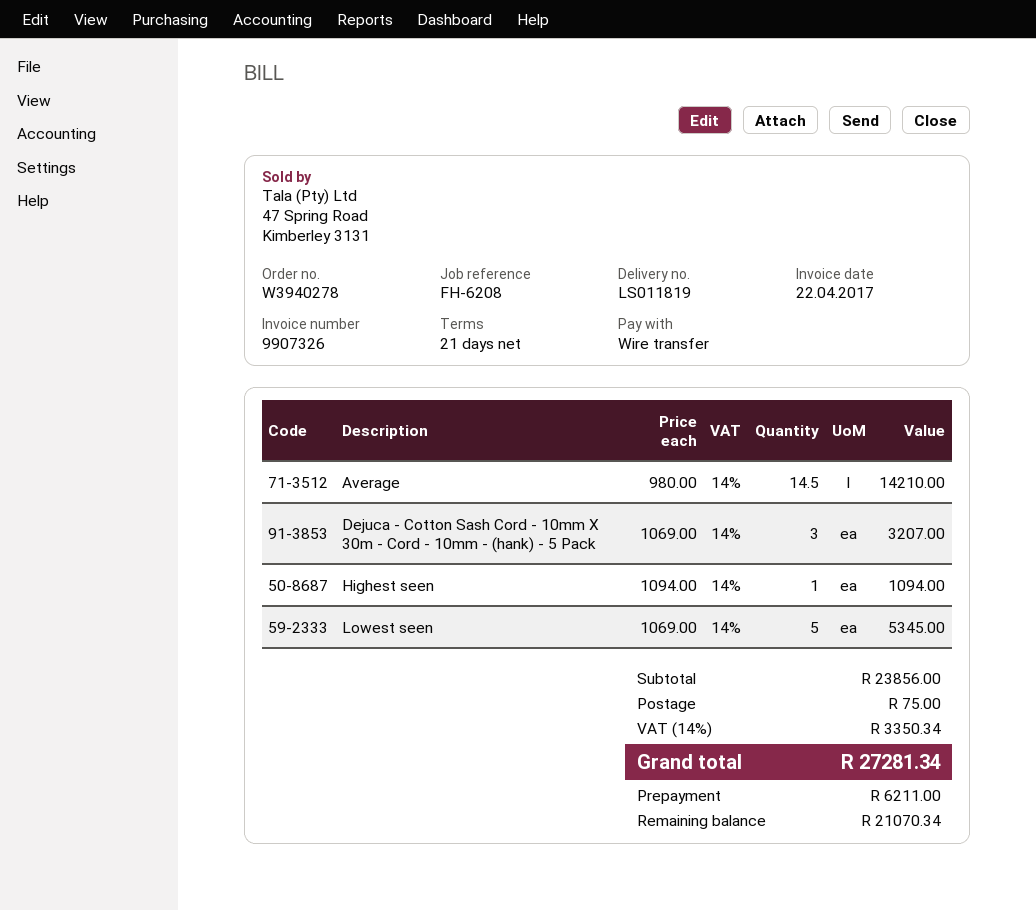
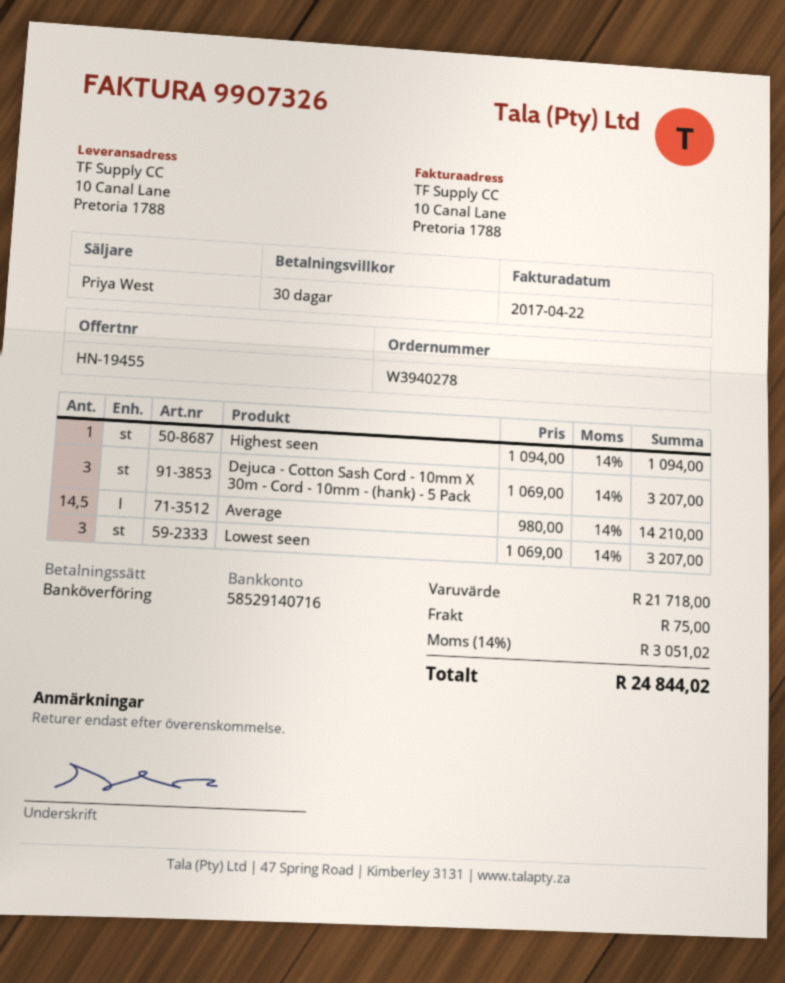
payment terms: 21 days -> 30 days
Lowest seen: 5 x 1069.00 = 5345.00 -> 3 x 1069.00 = 3207.00
subtotal: 23856.00 -> 21718.00
tax: 14% = 3350.34 -> 14% = 3051.02
total: 27281.34 -> 24844.02

